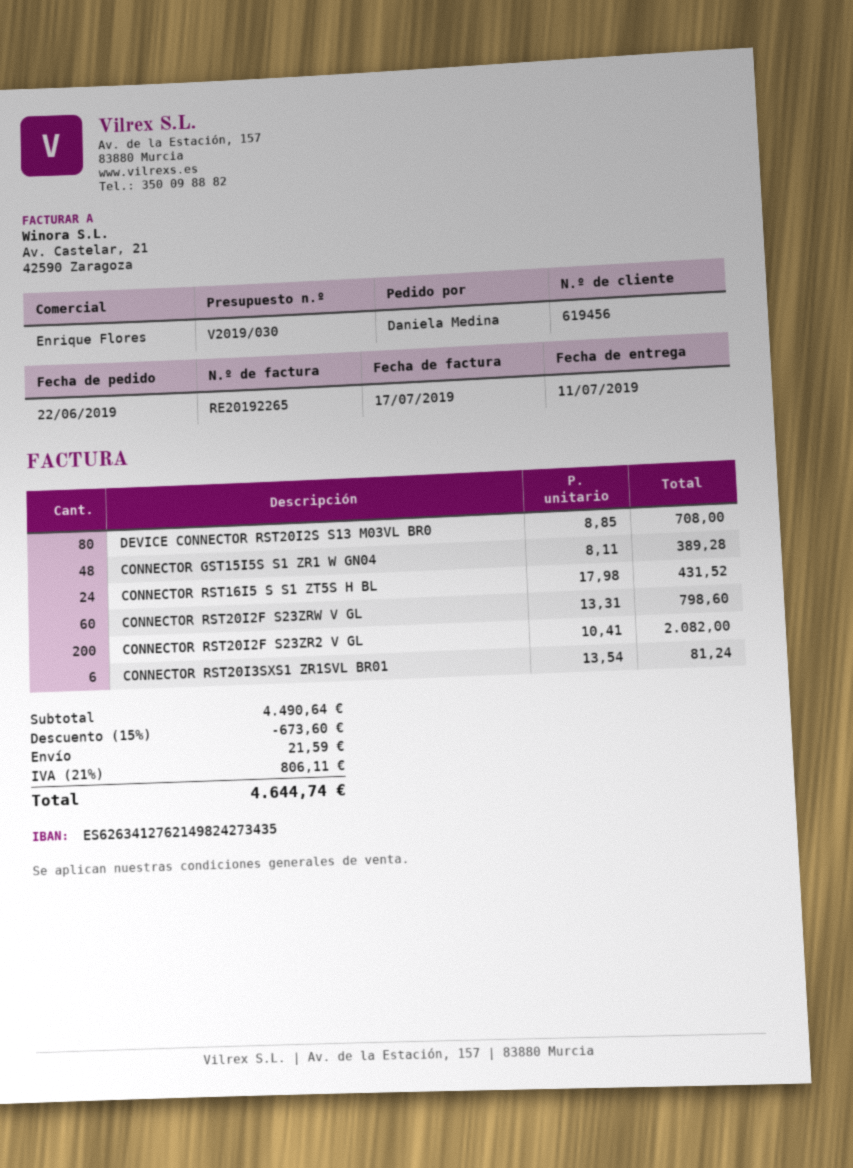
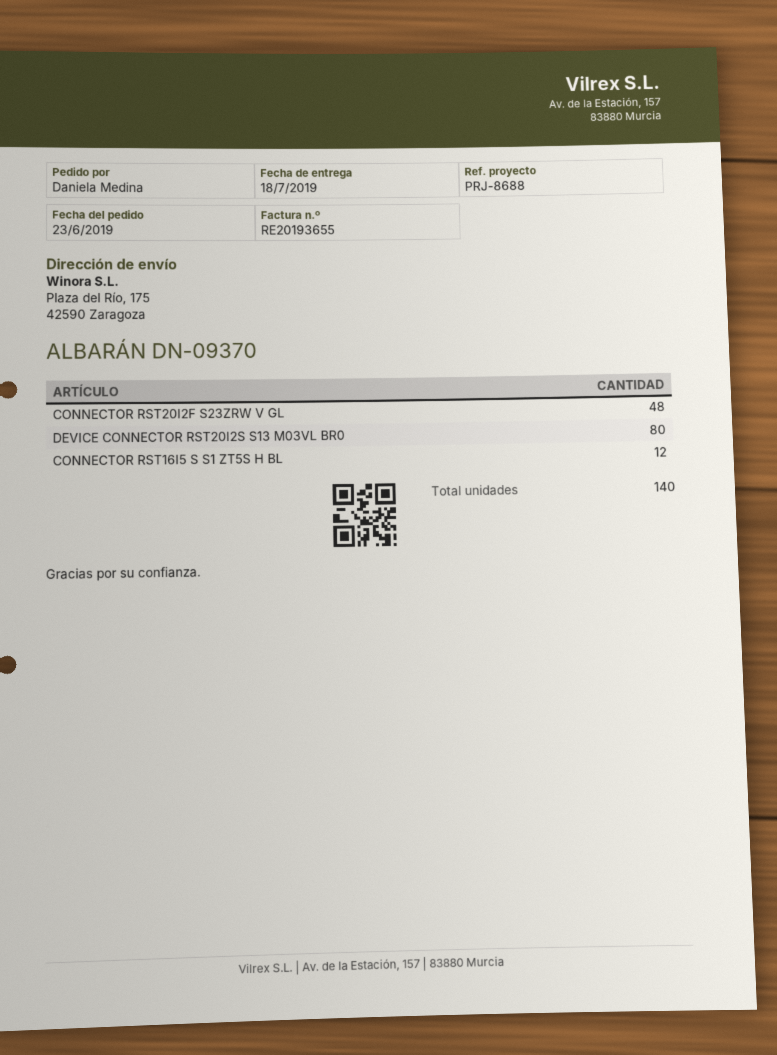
order date: 2019-06-22 -> 2019-06-23
delivery date: 2019-07-11 -> 2019-07-18
invoice number: RE20192265 -> RE20193655
CONNECTOR GST15I5S S1 ZR1 W GN04: 48 -> none
CONNECTOR RST16I5 S S1 ZT5S H BL: 24 -> 12
CONNECTOR RST20I2F S23ZRW V GL: 60 -> 48
CONNECTOR RST20I2F S23ZR2 V GL: 200 -> none
CONNECTOR RST20I3SXS1 ZR1SVL BR01: 6 -> none

